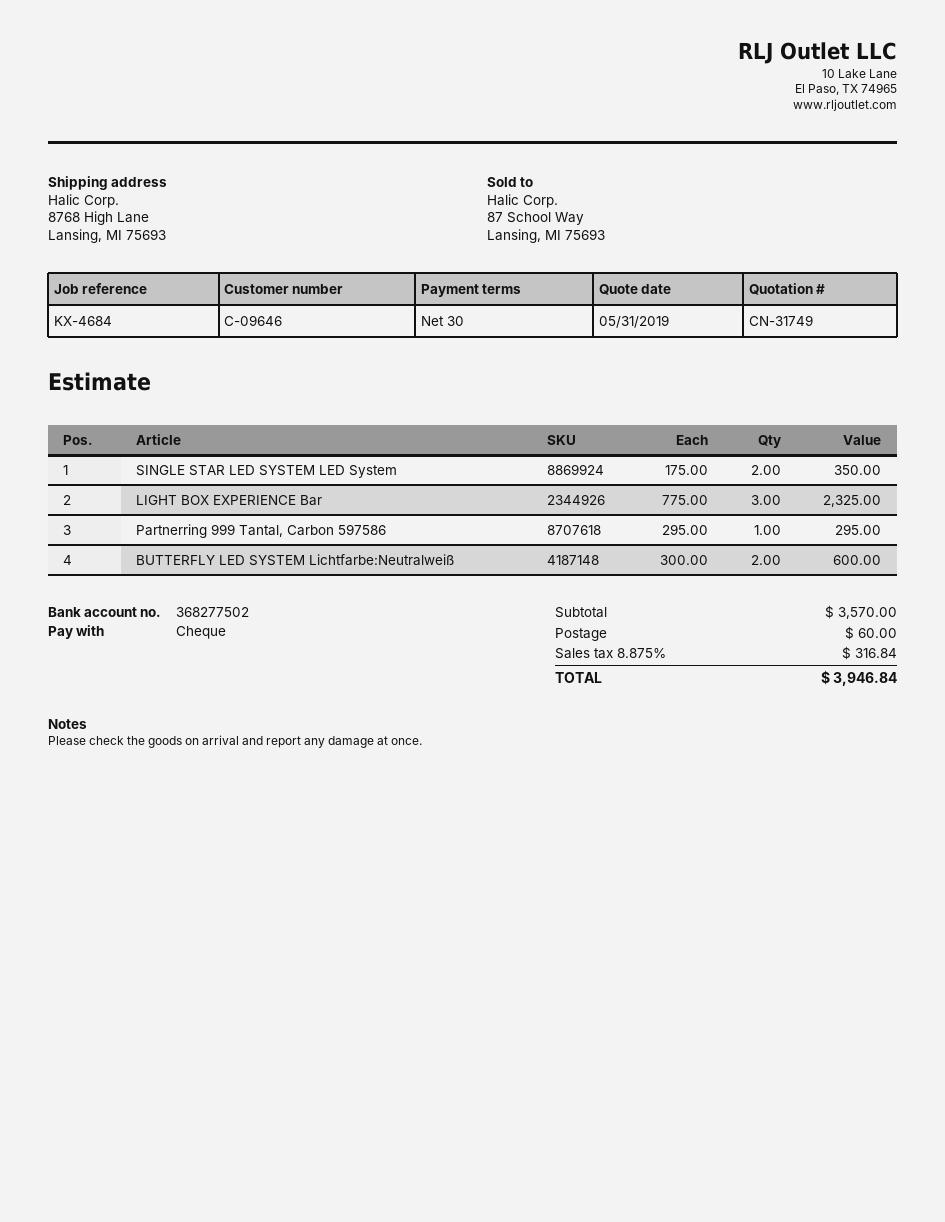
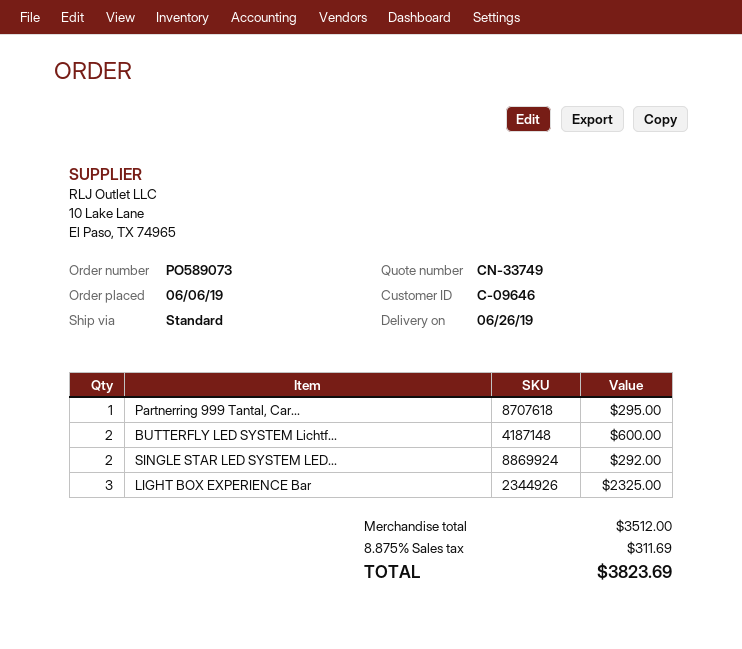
quote number: CN-31749 -> CN-33749
SINGLE STAR LED SYSTEM LED System: 2 for 350.00 -> 2 for 292.00
subtotal: 3570.00 -> 3512.00
shipping: 60.00 -> none
tax: 8.875% = 316.84 -> 8.875% = 311.69
total: 3946.84 -> 3823.69

